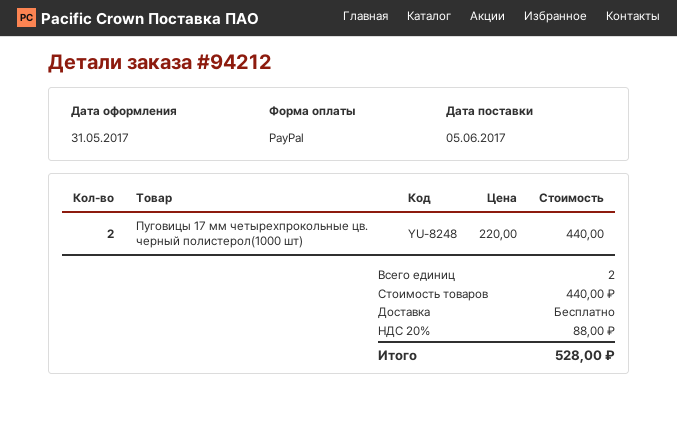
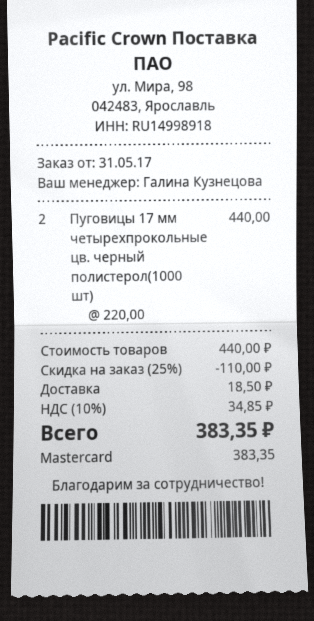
payment method: PayPal -> Mastercard
discount: none -> 25% = 110.00
shipping: 0.00 -> 18.50
tax: 20% = 88.00 -> 10% = 34.85
total: 528.00 -> 383.35

